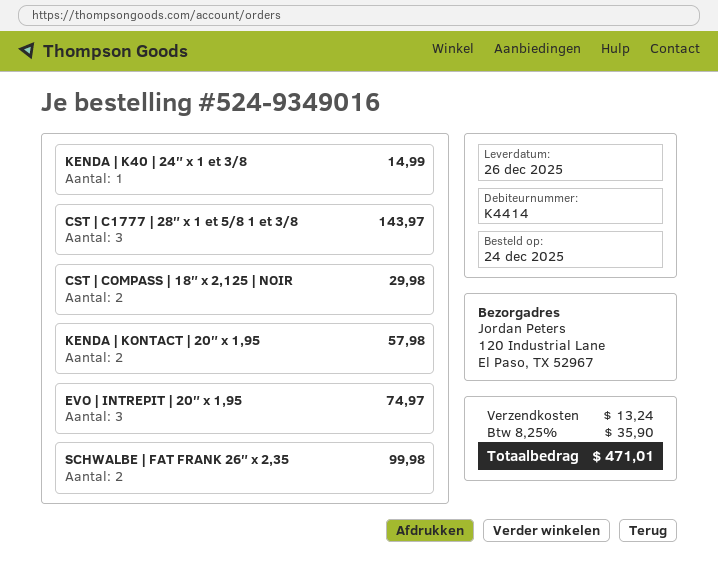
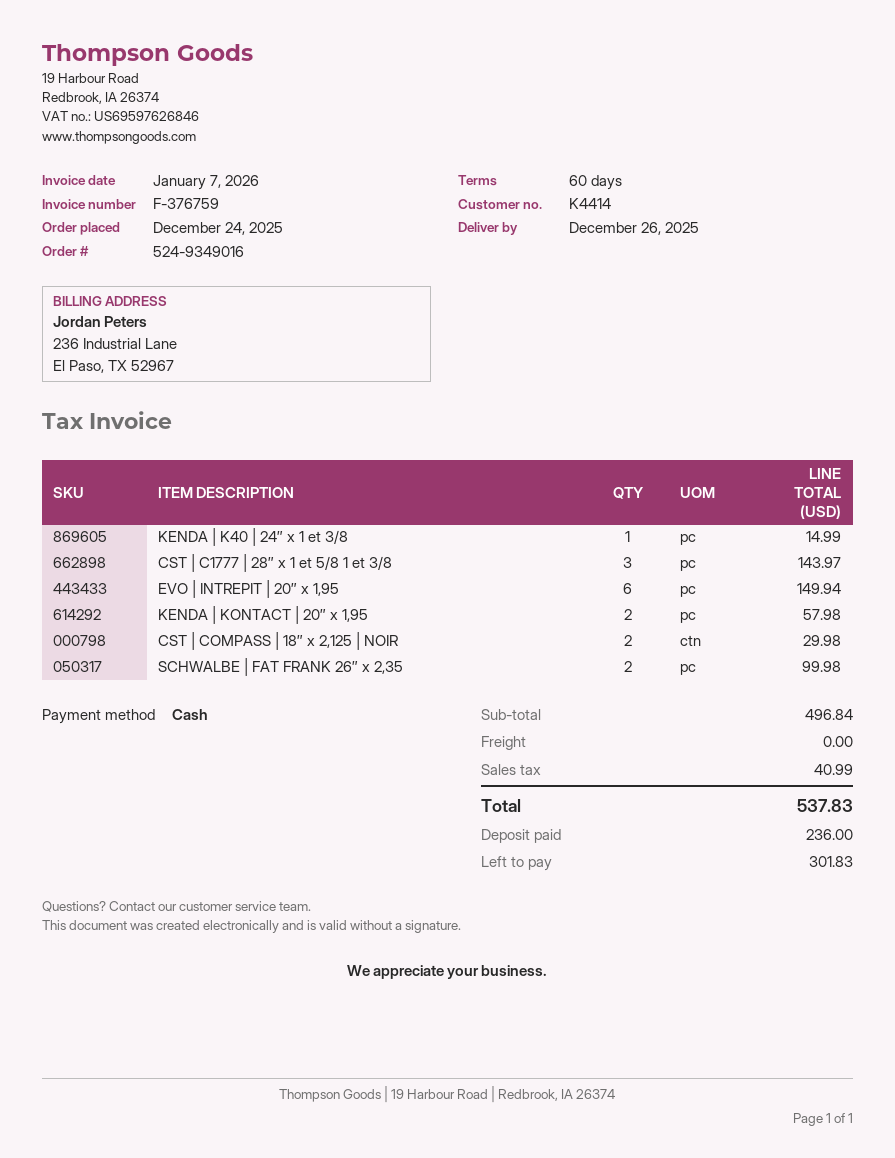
EVO | INTREPIT | 20″ x 1,95: 3 for 74.97 -> 6 for 149.94
shipping: 13.24 -> 0.00
tax: 35.90 -> 40.99
total: 471.01 -> 537.83

